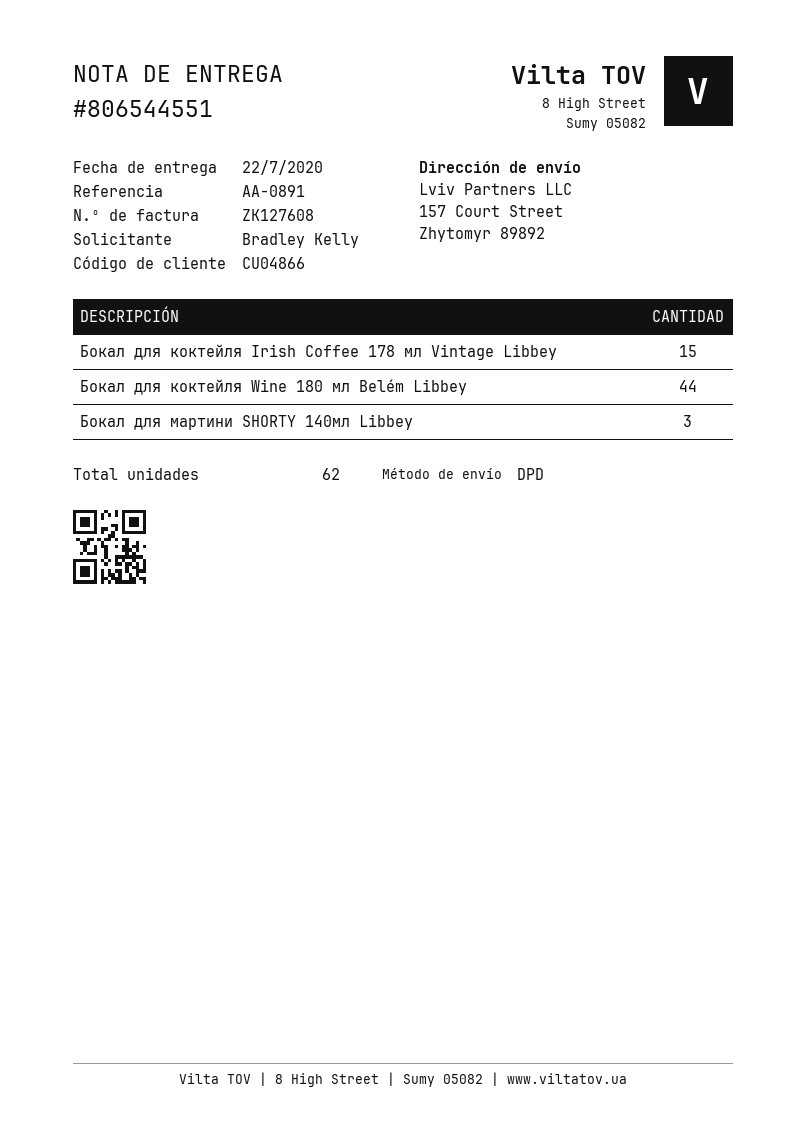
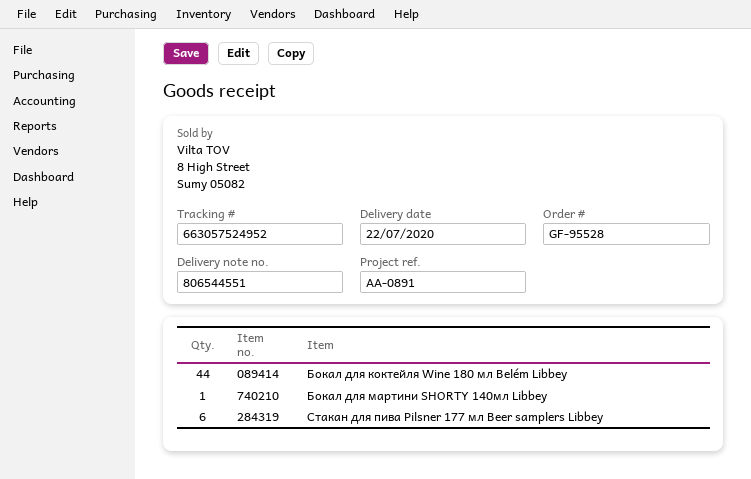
Бокал для коктейля Irish Coffee 178 мл Vintage Libbey: 15 -> none
Бокал для мартини SHORTY 140мл Libbey: 3 -> 1
Стакан для пива Pilsner 177 мл Beer samplers Libbey: none -> 6

